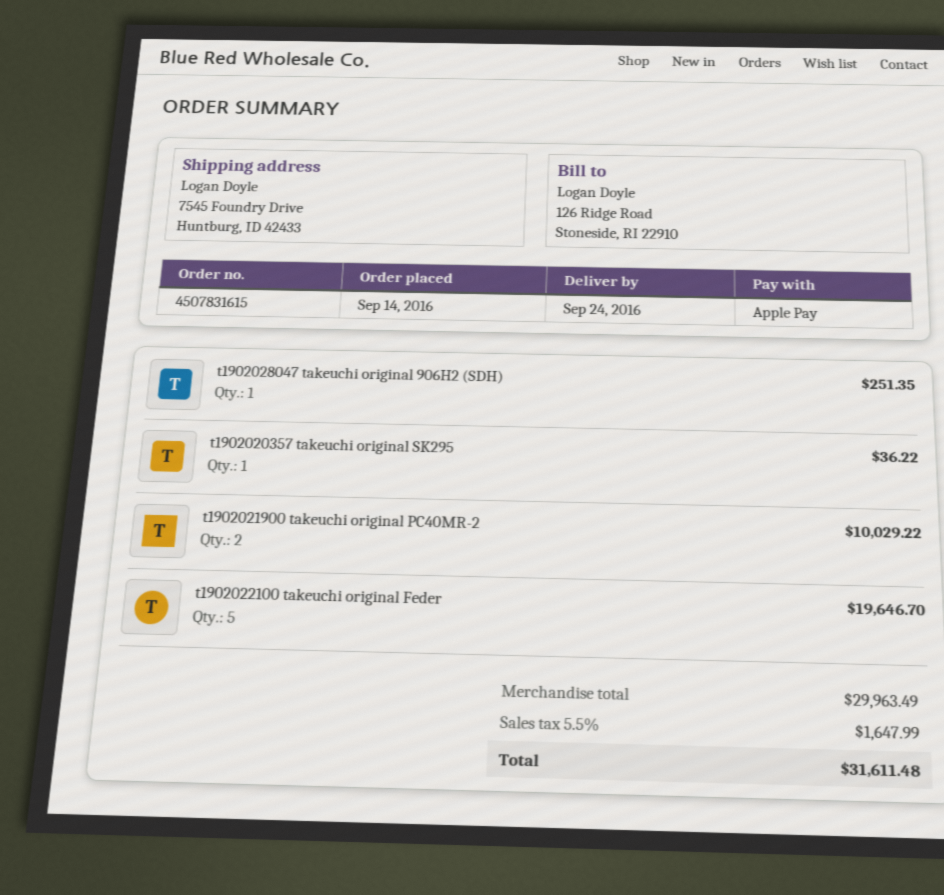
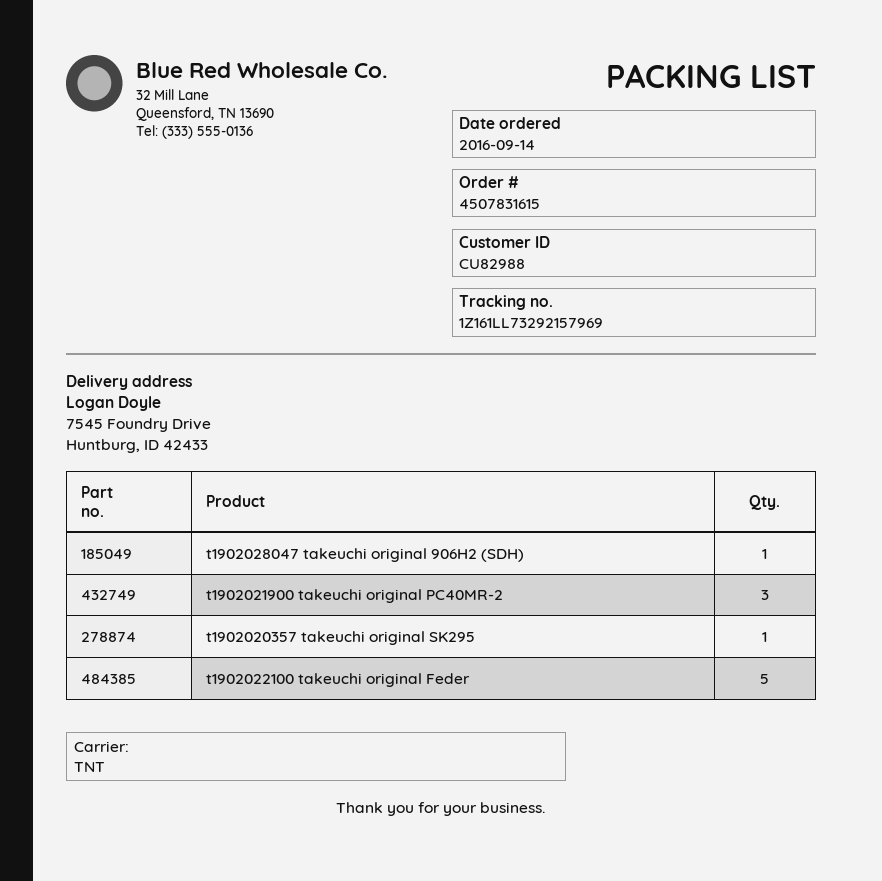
t1902021900 takeuchi original PC40MR-2: 2 -> 3

